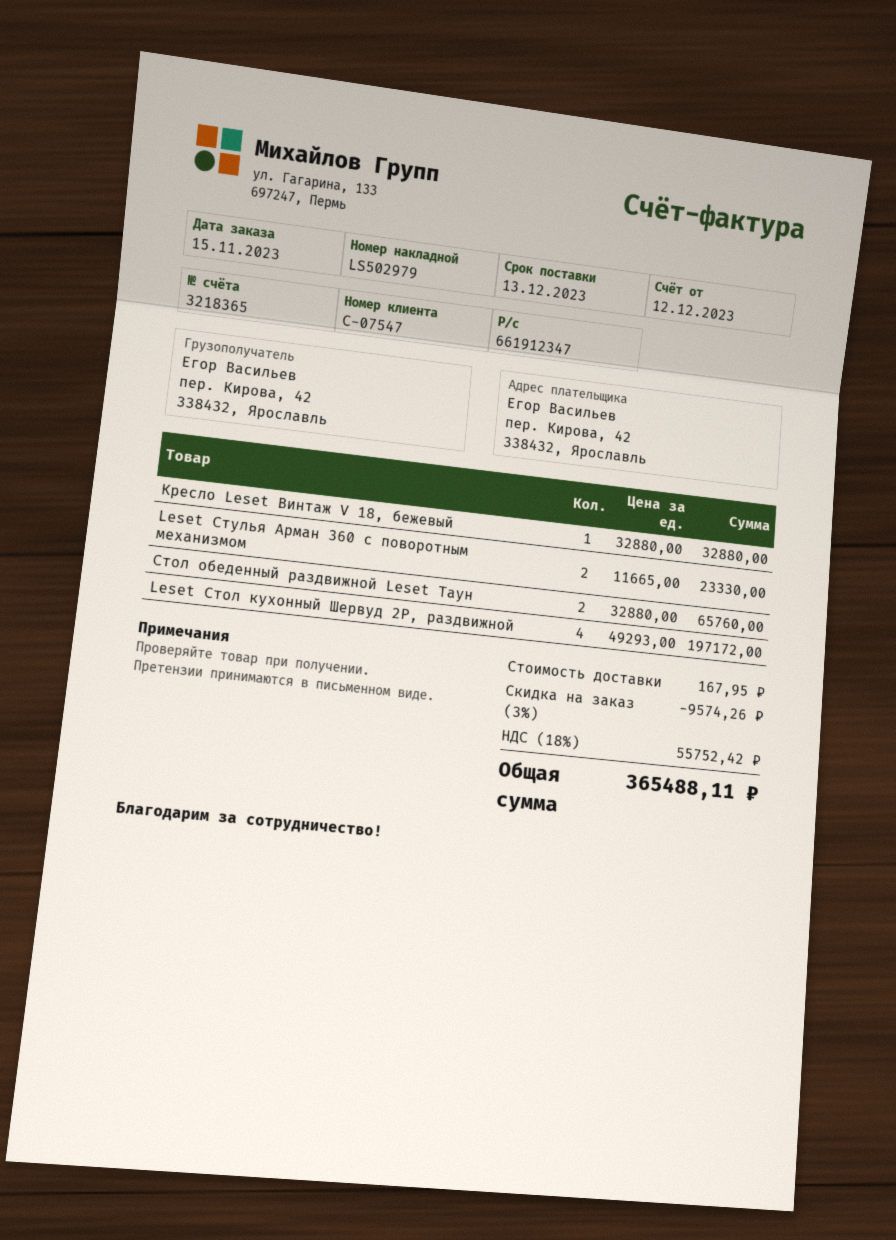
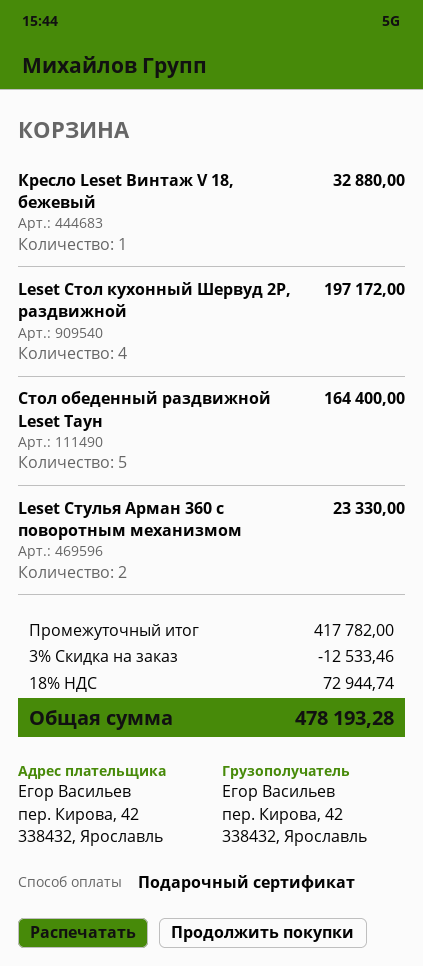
Стол обеденный раздвижной Leset Таун: 2 for 65760.00 -> 5 for 164400.00
discount: 3% = 9574.26 -> 3% = 12533.46
shipping: 167.95 -> none
tax: 18% = 55752.42 -> 18% = 72944.74
total: 365488.11 -> 478193.28

